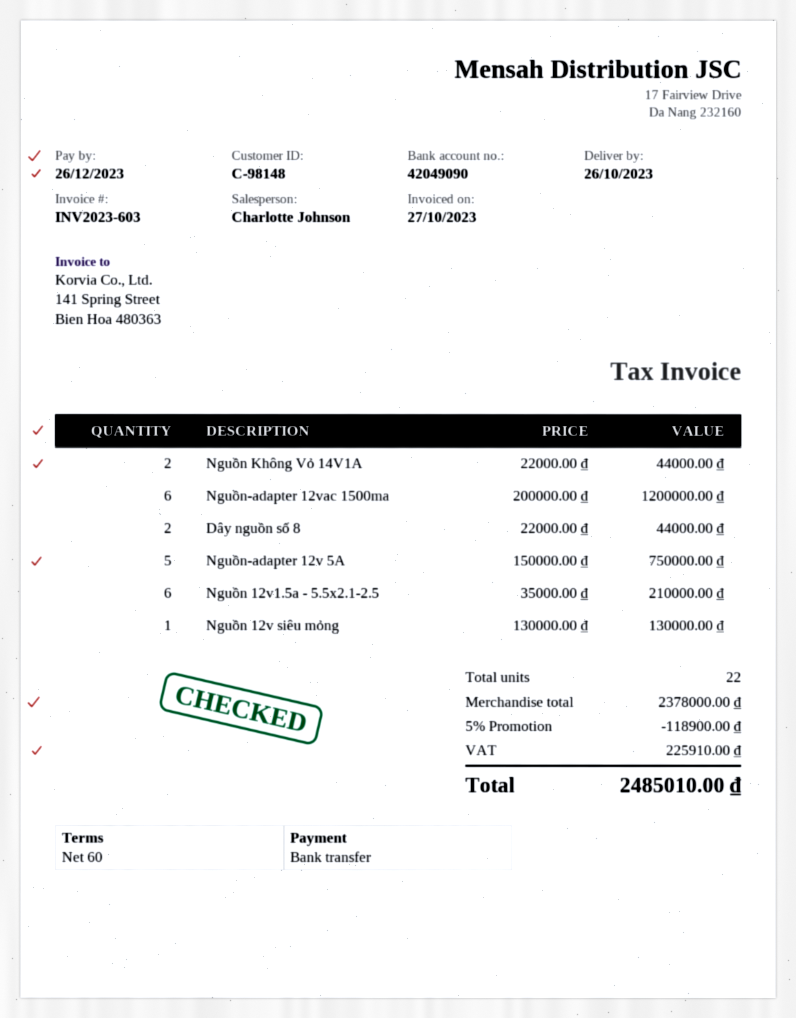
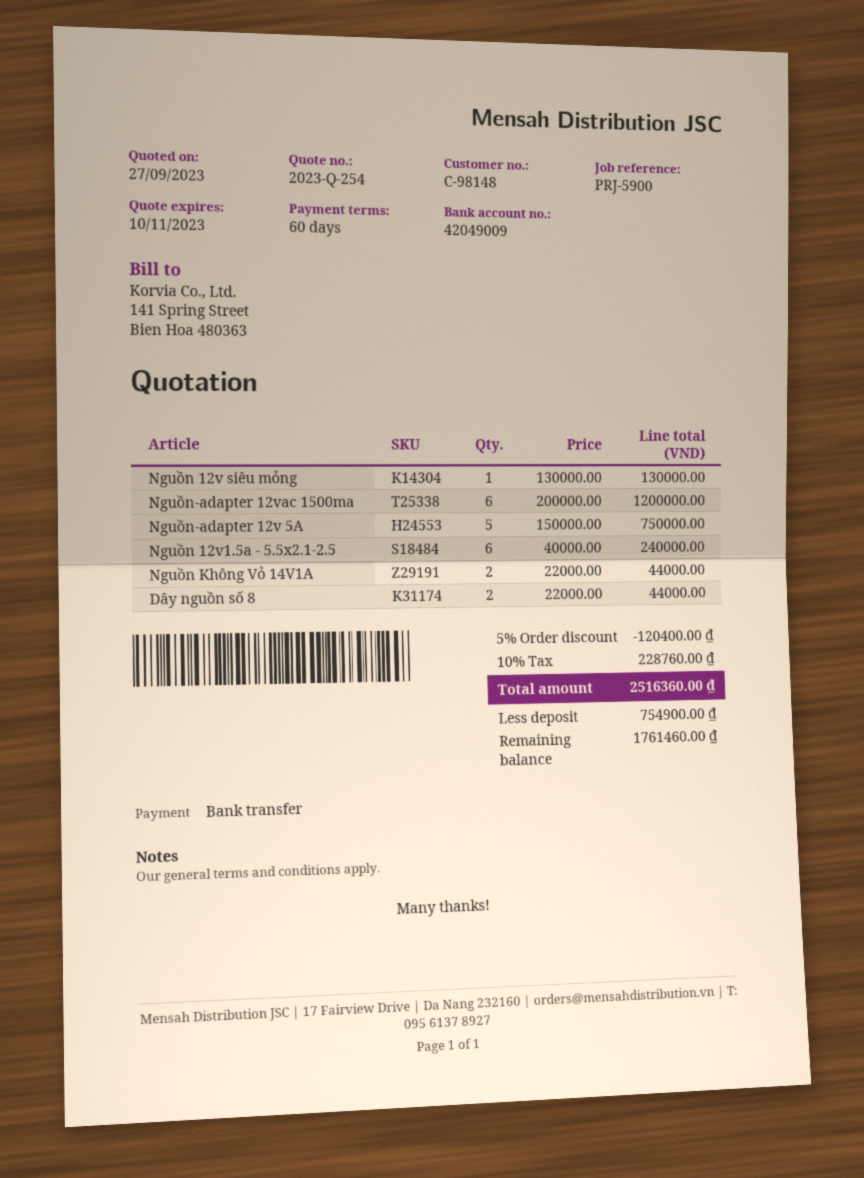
bank account: 42049090 -> 42049009
Nguồn 12v1.5a - 5.5x2.1-2.5: 6 x 35000.00 = 210000.00 -> 6 x 40000.00 = 240000.00
discount: 5% = 118900.00 -> 5% = 120400.00
tax: 225910.00 -> 228760.00
total: 2485010.00 -> 2516360.00

